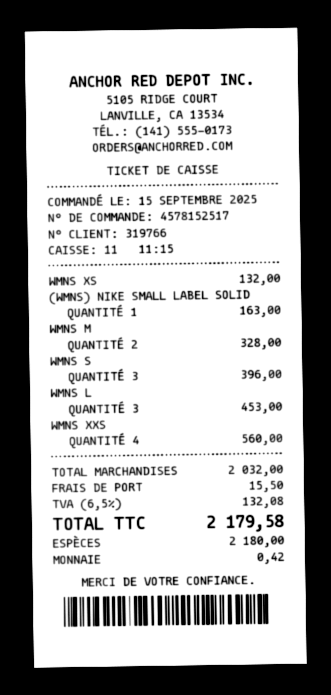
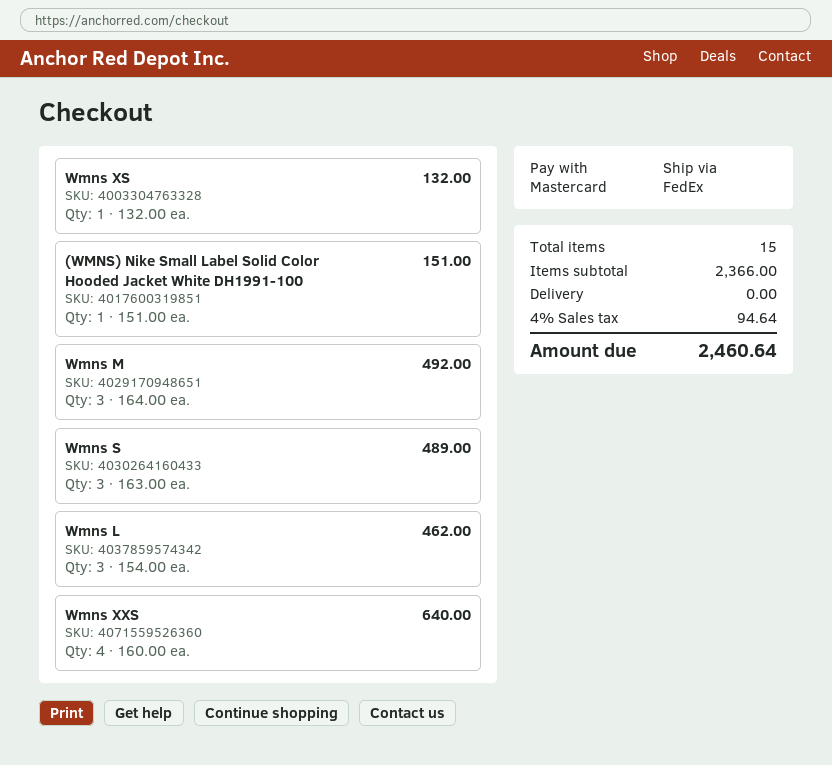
payment method: cash -> Mastercard
(WMNS) NIKE SMALL LABEL SOLID: 1 for 163.00 -> 1 for 151.00
WMNS M: 2 for 328.00 -> 3 for 492.00
WMNS S: 3 for 396.00 -> 3 for 489.00
WMNS L: 3 for 453.00 -> 3 for 462.00
WMNS XXS: 4 for 560.00 -> 4 for 640.00
subtotal: 2032.00 -> 2366.00
shipping: 15.50 -> 0.00
tax: 6.5% = 132.08 -> 4% = 94.64
total: 2179.58 -> 2460.64

